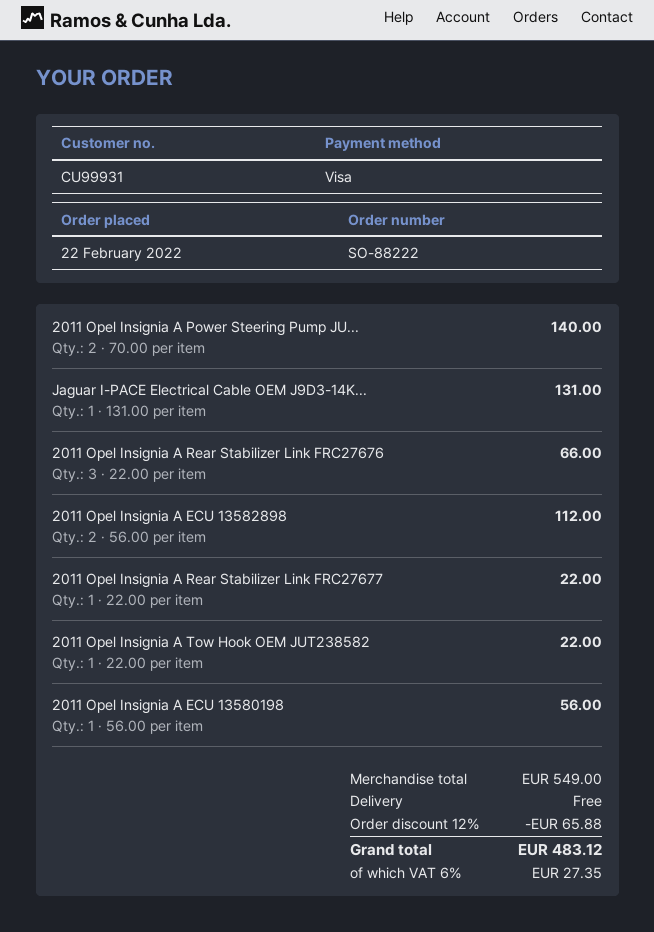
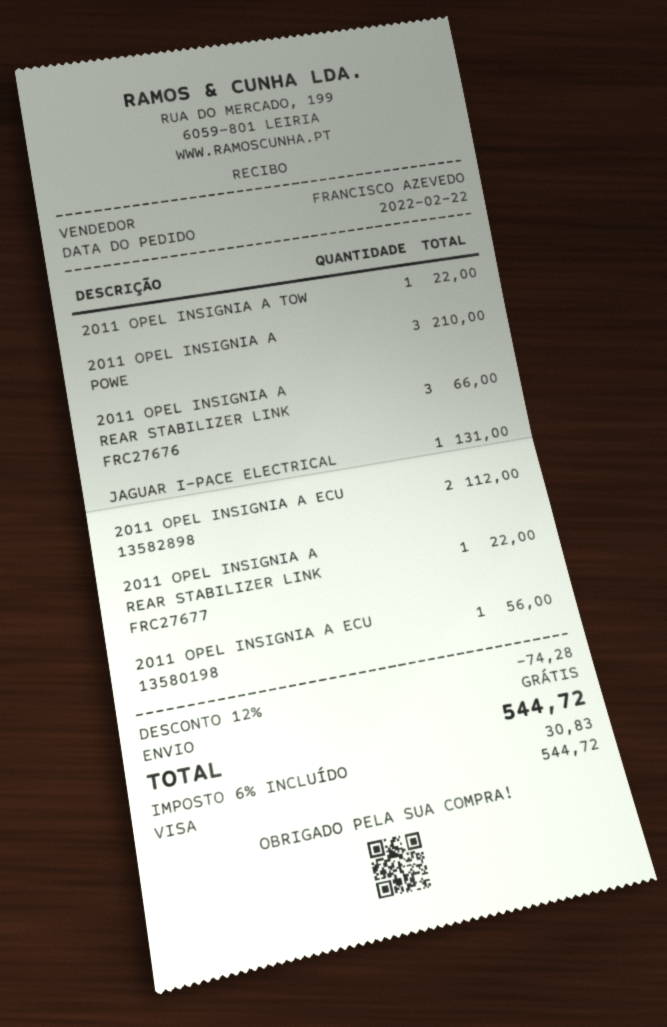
2011 Opel Insignia A Power Steering Pump JU...: 2 for 140.00 -> 3 for 210.00
discount: 12% = 65.88 -> 12% = 74.28
tax: 6% = 27.35 -> 6% = 30.83
total: 483.12 -> 544.72

